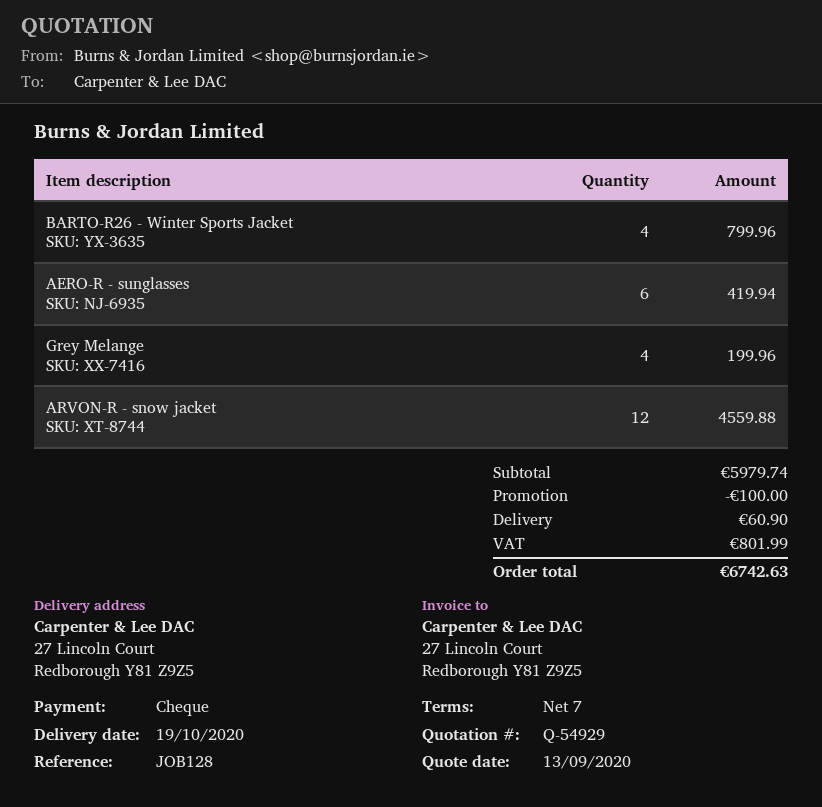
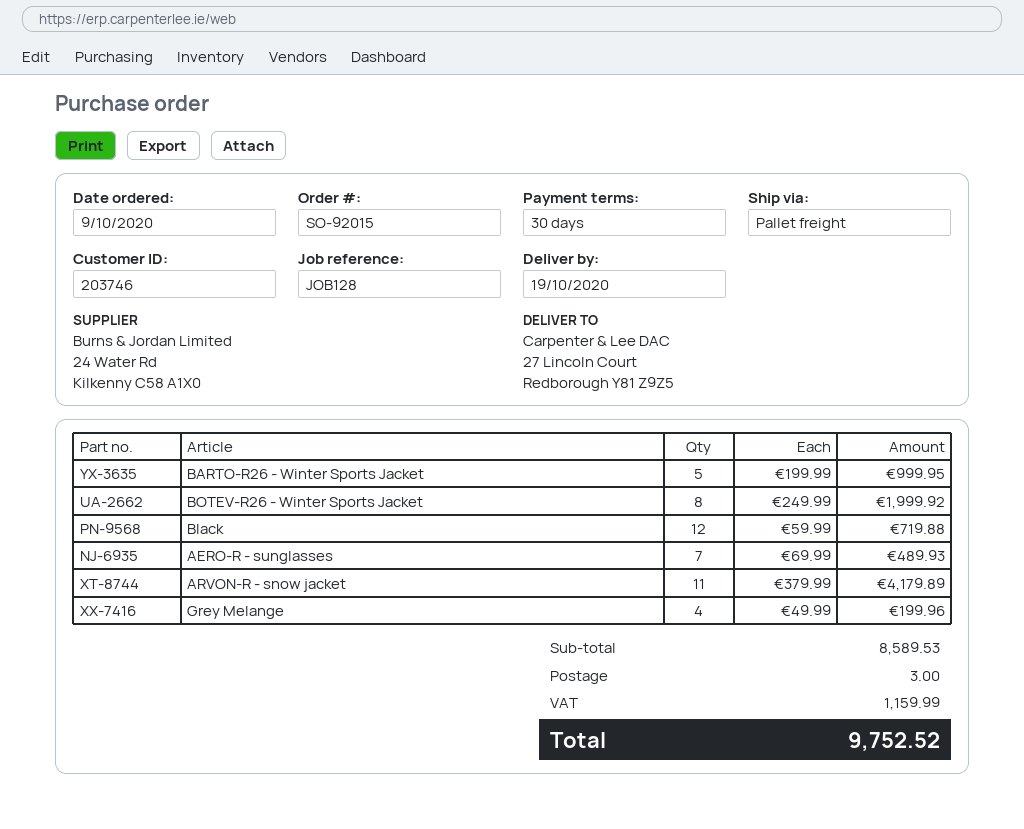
payment terms: 7 days -> 30 days
BARTO-R26 - Winter Sports Jacket: 4 for 799.96 -> 5 for 999.95
AERO-R - sunglasses: 6 for 419.94 -> 7 for 489.93
ARVON-R - snow jacket: 12 for 4559.88 -> 11 for 4179.89
BOTEV-R26 - Winter Sports Jacket: none -> 8 for 1999.92
Black: none -> 12 for 719.88
subtotal: 5979.74 -> 8589.53
discount: 100.00 -> none
shipping: 60.90 -> 3.00
tax: 801.99 -> 1159.99
total: 6742.63 -> 9752.52

